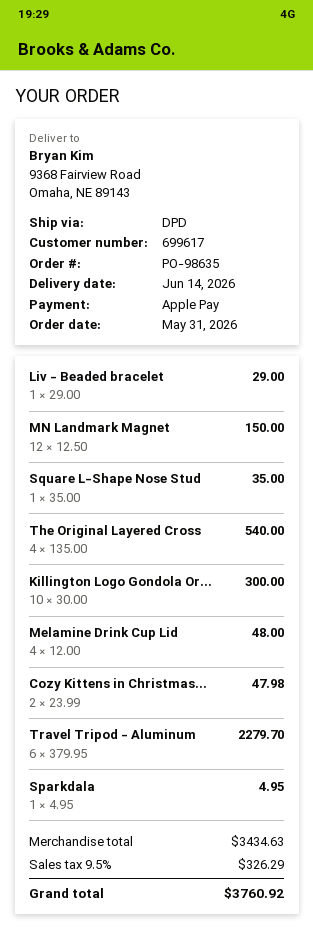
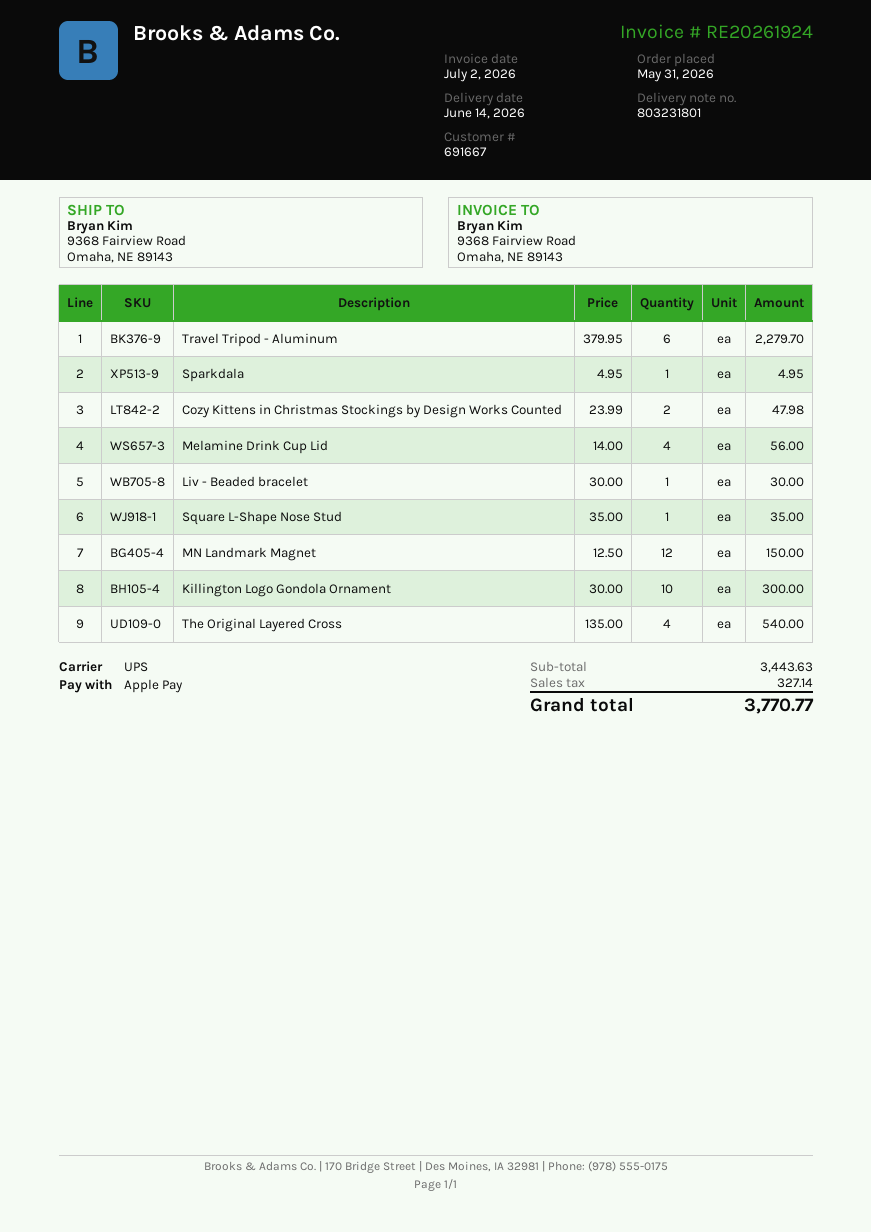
customer number: 699617 -> 691667
shipping method: DPD -> UPS
Liv - Beaded bracelet: 1 x 29.00 = 29.00 -> 1 x 30.00 = 30.00
Melamine Drink Cup Lid: 4 x 12.00 = 48.00 -> 4 x 14.00 = 56.00
subtotal: 3434.63 -> 3443.63
tax: 326.29 -> 327.14
total: 3760.92 -> 3770.77

